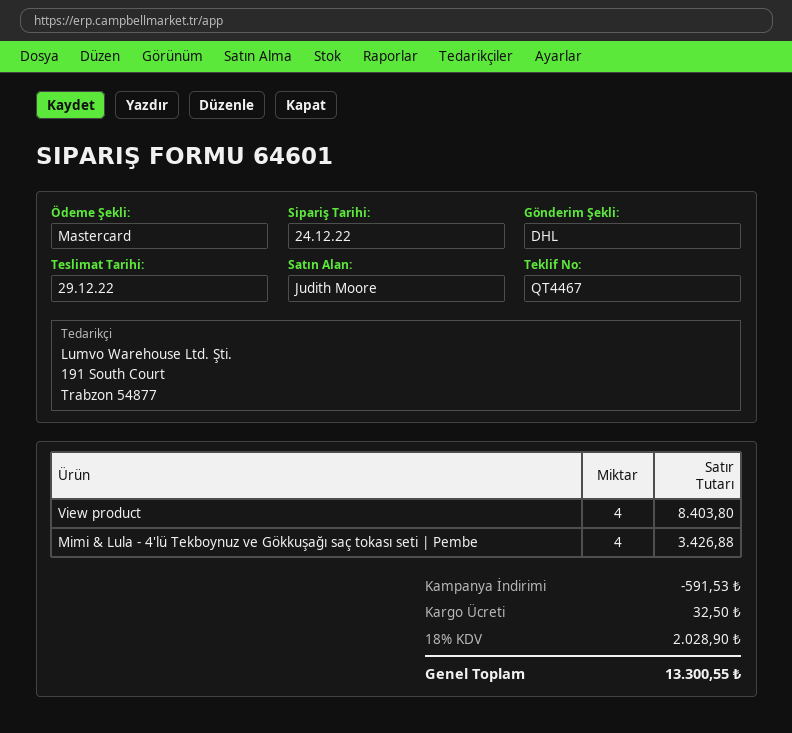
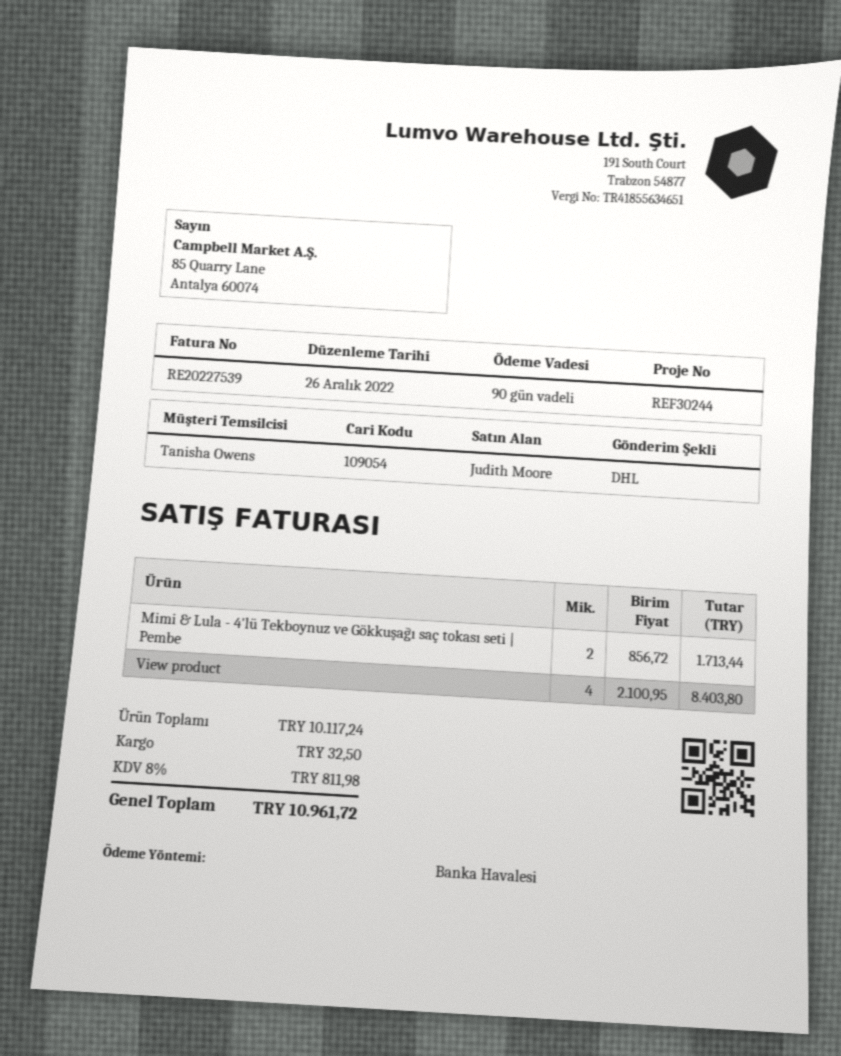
payment method: Mastercard -> bank transfer
Mimi & Lula - 4'lü Tekboynuz ve Gökkuşağı saç tokası seti | Pembe: 4 for 3426.88 -> 2 for 1713.44
discount: 591.53 -> none
tax: 18% = 2028.90 -> 8% = 811.98
total: 13300.55 -> 10961.72

